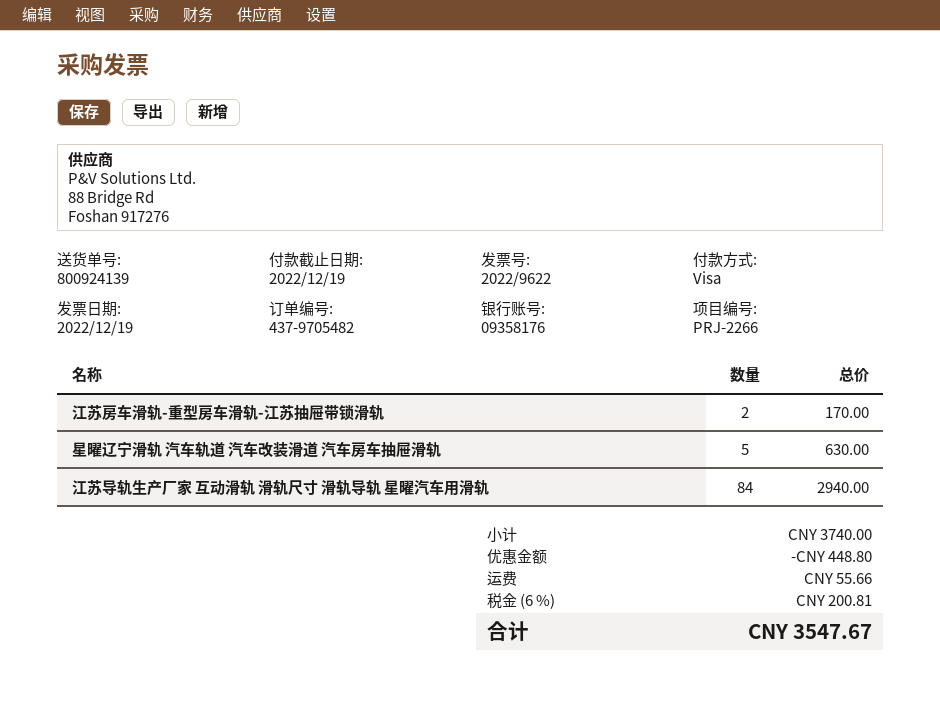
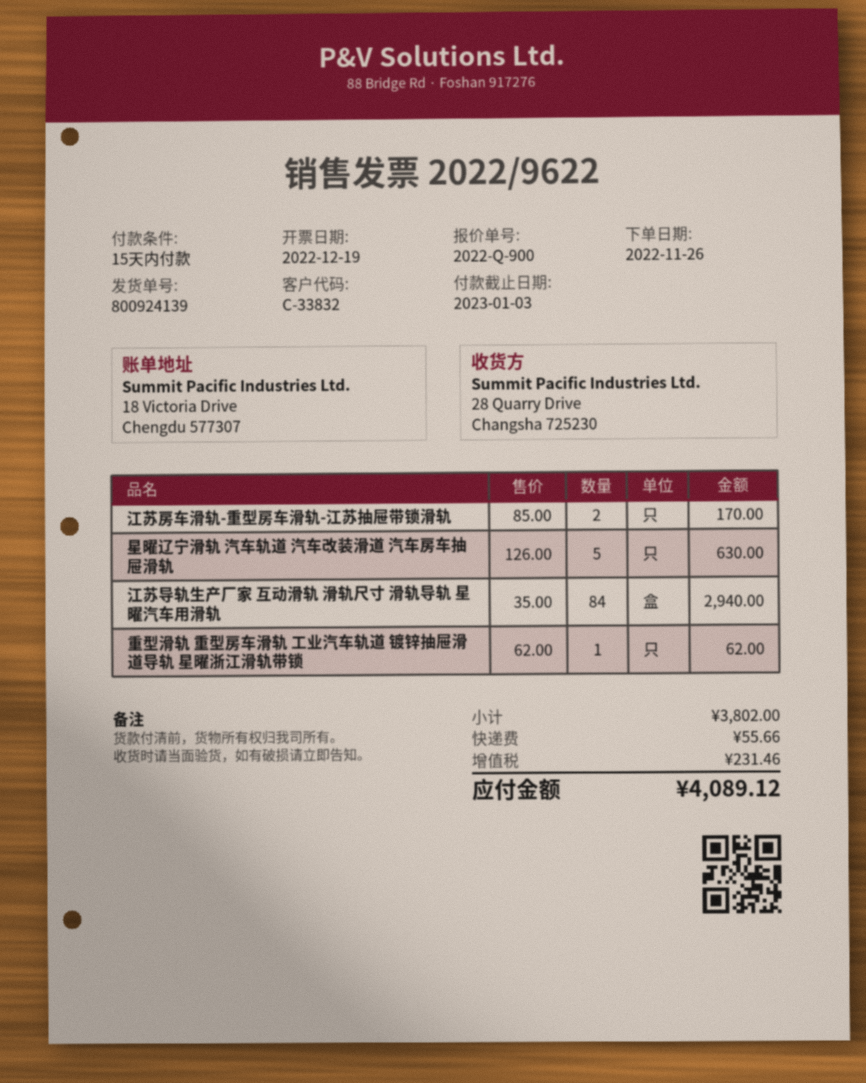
due date: 2022-12-19 -> 2023-01-03
重型滑轨 重型房车滑轨 工业汽车轨道 镀锌抽屉滑道导轨 星曜浙江滑轨带锁: none -> 1 for 62.00
subtotal: 3740.00 -> 3802.00
discount: 448.80 -> none
tax: 200.81 -> 231.46
total: 3547.67 -> 4089.12

